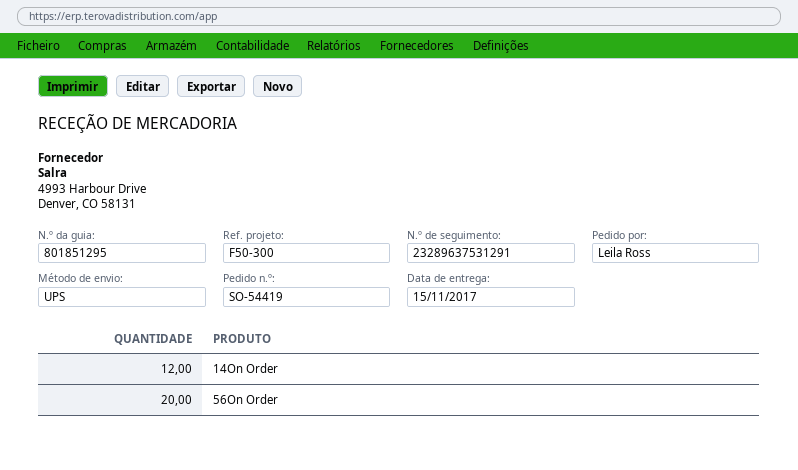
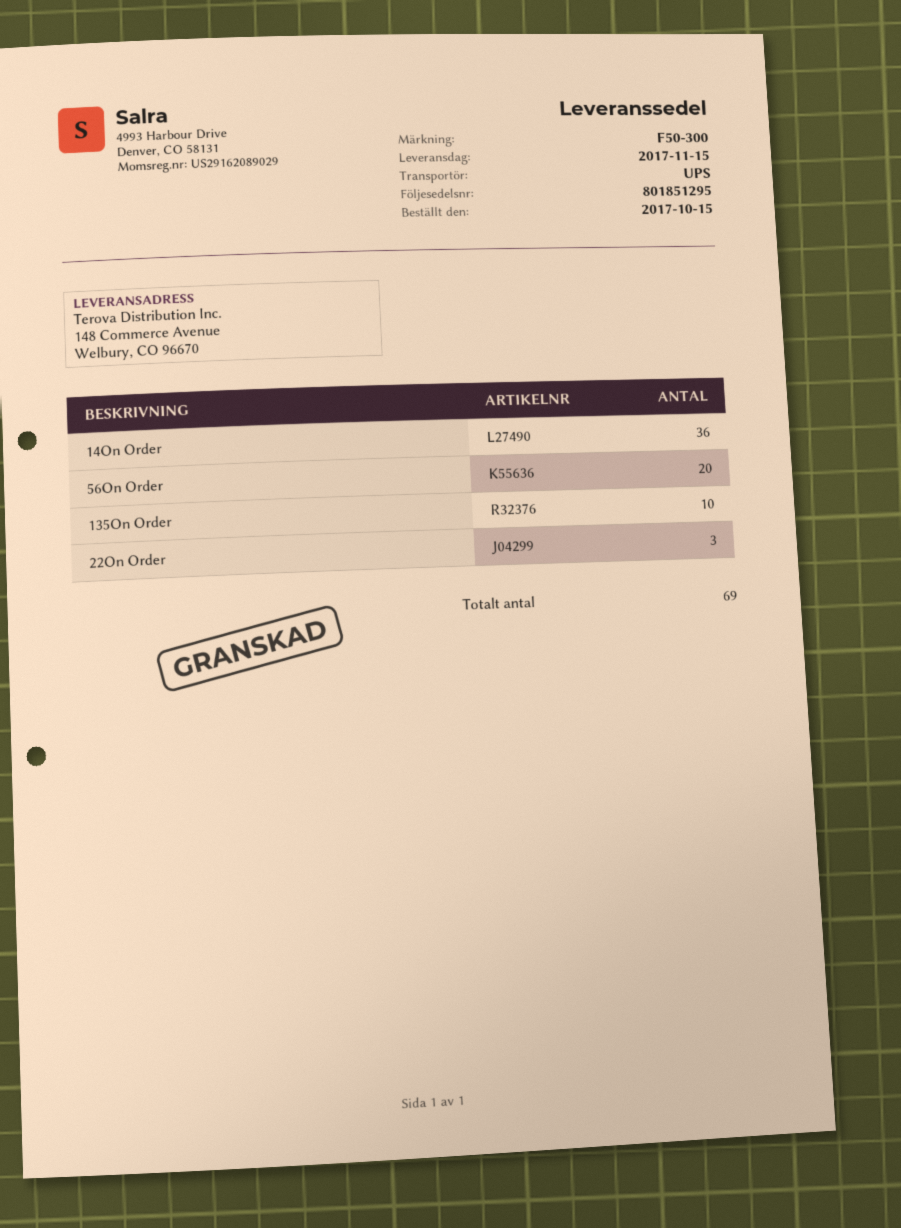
14On Order: 12 -> 36
135On Order: none -> 10
22On Order: none -> 3

